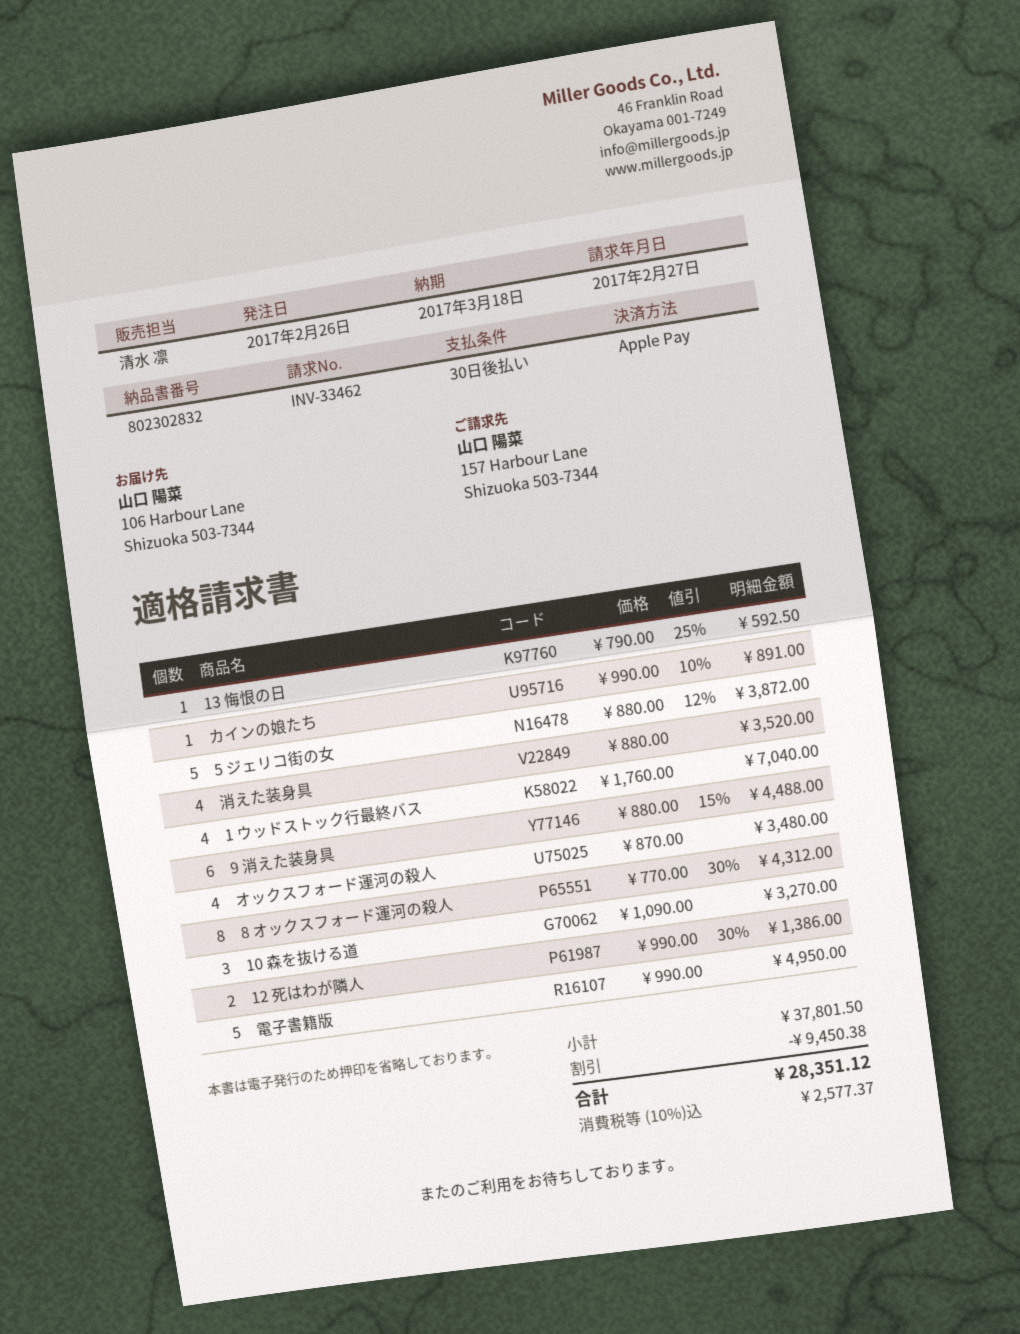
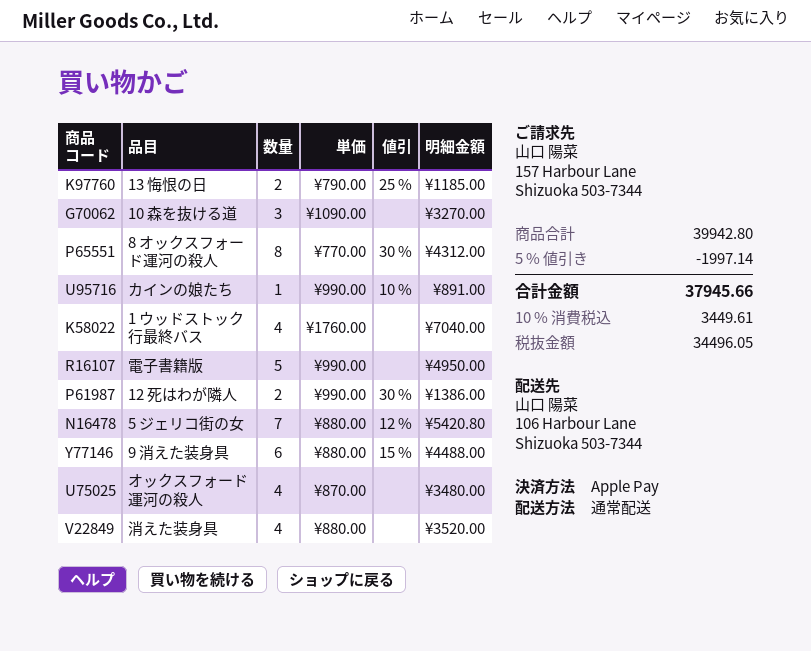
13 悔恨の日: 1 x 790.00 - 25% = 592.50 -> 2 x 790.00 - 25% = 1185.00
5 ジェリコ街の女: 5 x 880.00 - 12% = 3872.00 -> 7 x 880.00 - 12% = 5420.80
subtotal: 37801.50 -> 39942.80
discount: 9450.38 -> 1997.14
tax: 10% = 2577.37 -> 10% = 3449.61
total: 28351.12 -> 37945.66

